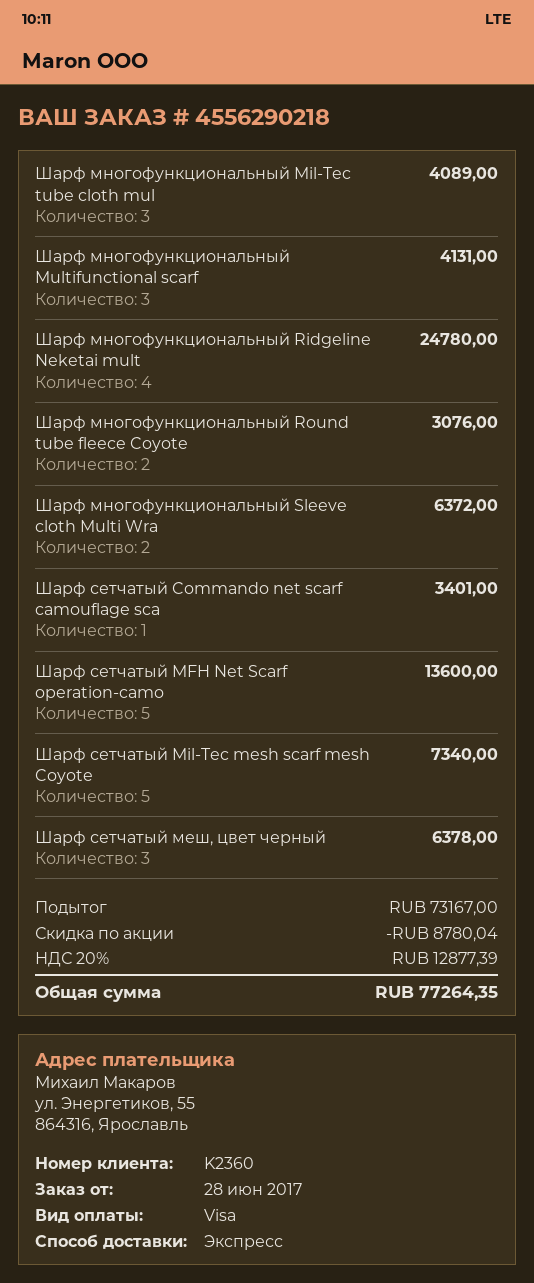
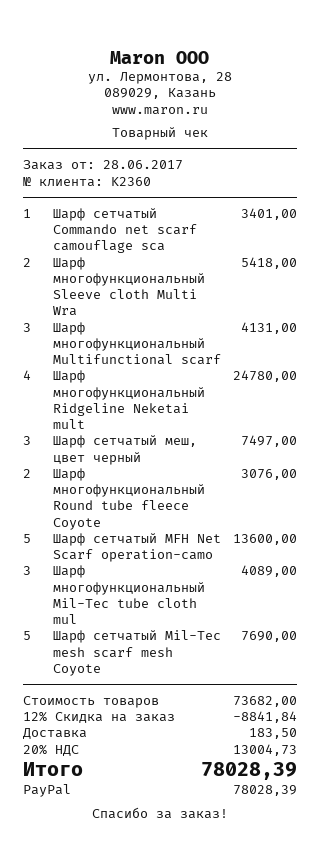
payment method: Visa -> PayPal
Шарф многофункциональный Sleeve cloth Multi Wra: 2 for 6372.00 -> 2 for 5418.00
Шарф сетчатый Mil-Tec mesh scarf mesh Coyote: 5 for 7340.00 -> 5 for 7690.00
Шарф сетчатый меш, цвет черный: 3 for 6378.00 -> 3 for 7497.00
subtotal: 73167.00 -> 73682.00
discount: 8780.04 -> 8841.84
shipping: none -> 183.50
tax: 20% = 12877.39 -> 20% = 13004.73
total: 77264.35 -> 78028.39

